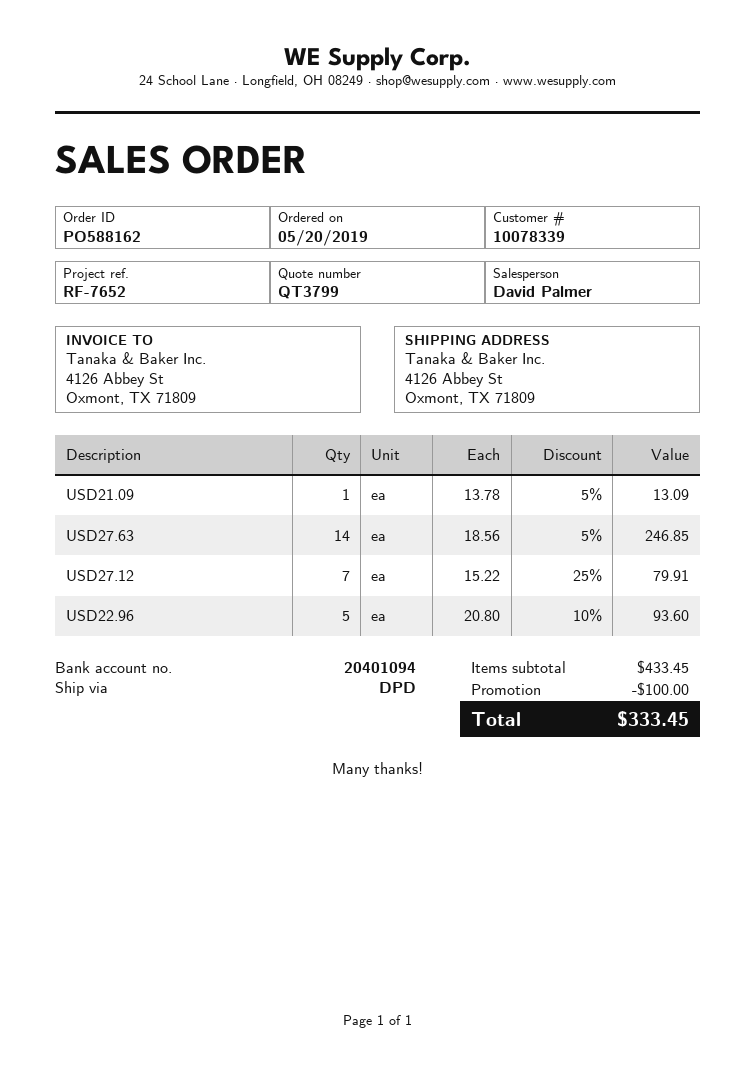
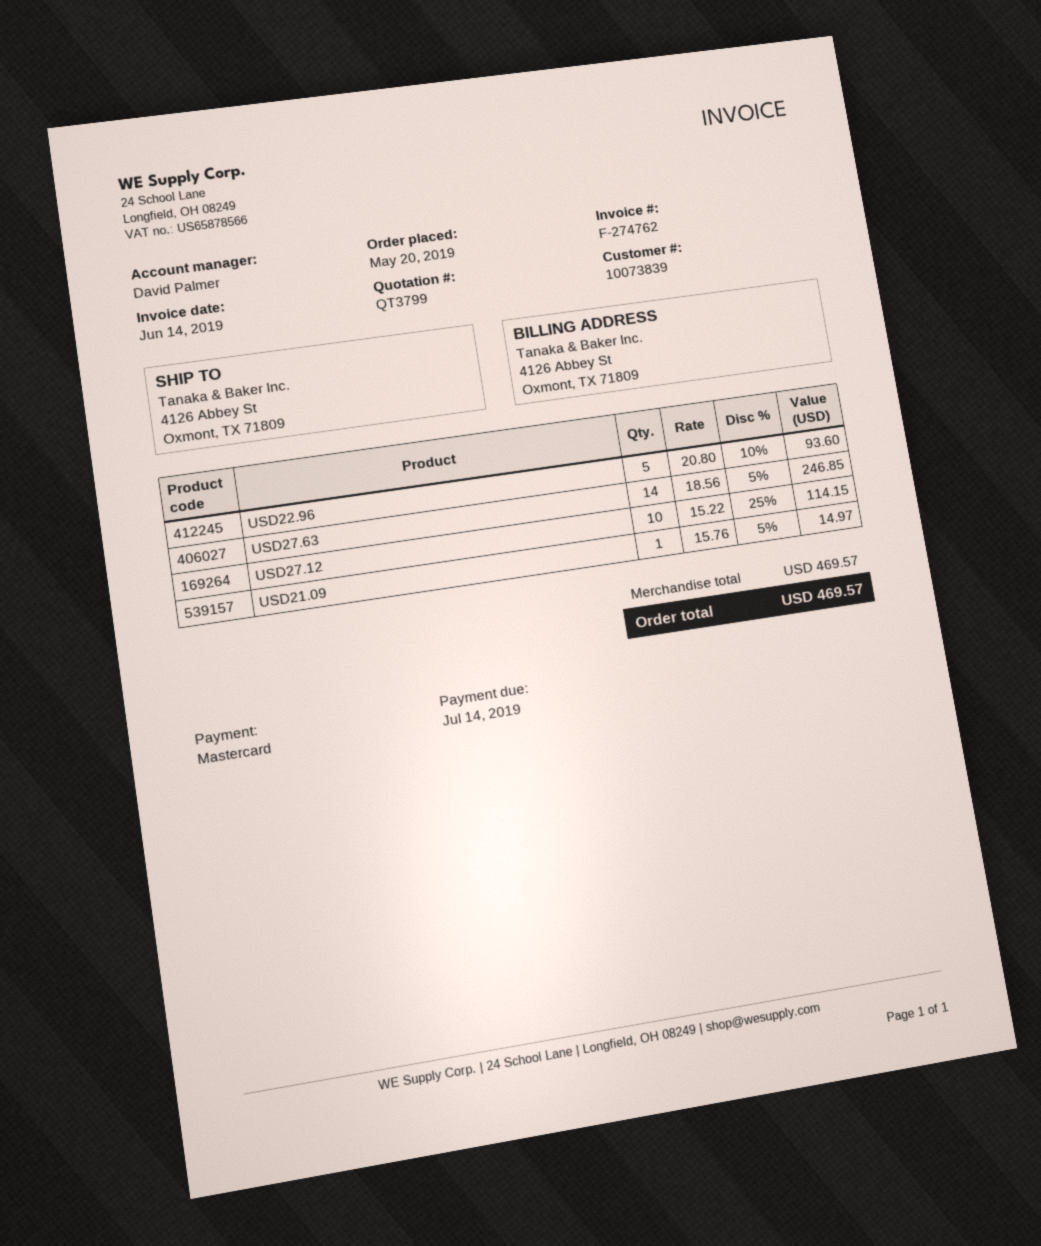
customer number: 10078339 -> 10073839
USD21.09: 1 x 13.78 - 5% = 13.09 -> 1 x 15.76 - 5% = 14.97
USD27.12: 7 x 15.22 - 25% = 79.91 -> 10 x 15.22 - 25% = 114.15
subtotal: 433.45 -> 469.57
discount: 100.00 -> none
total: 333.45 -> 469.57

